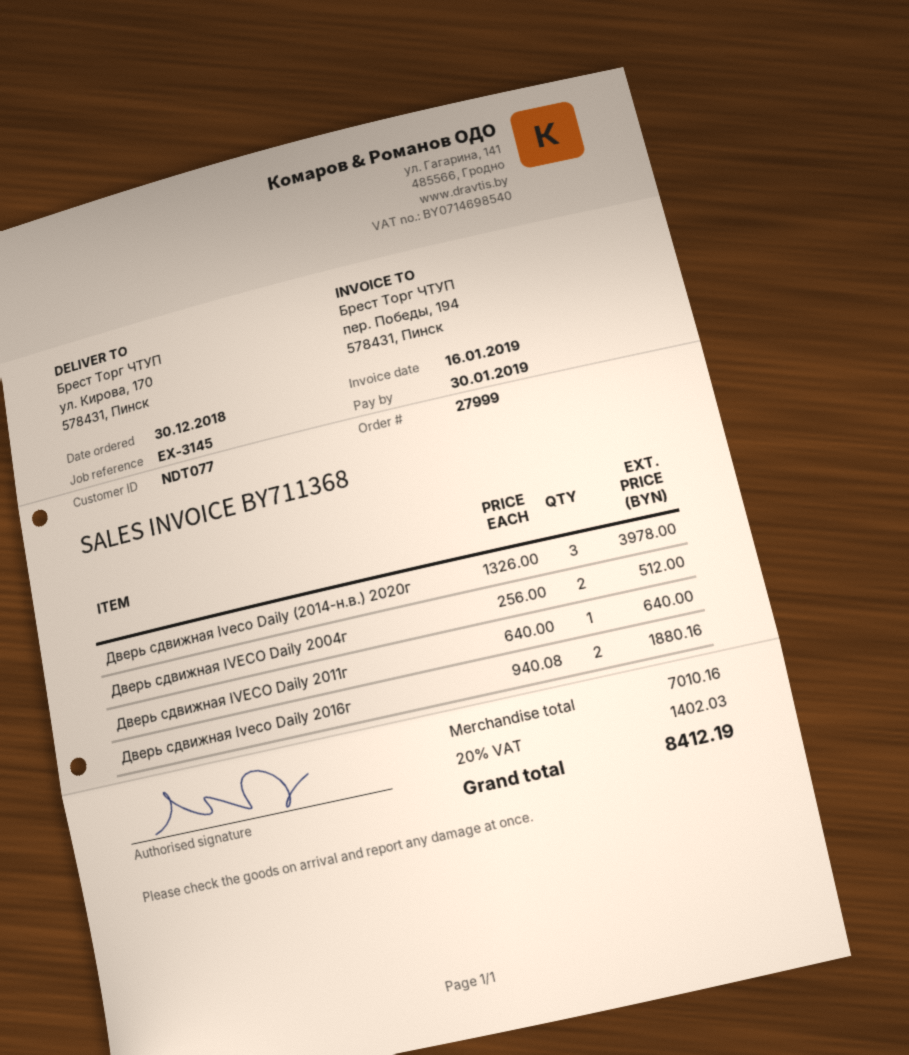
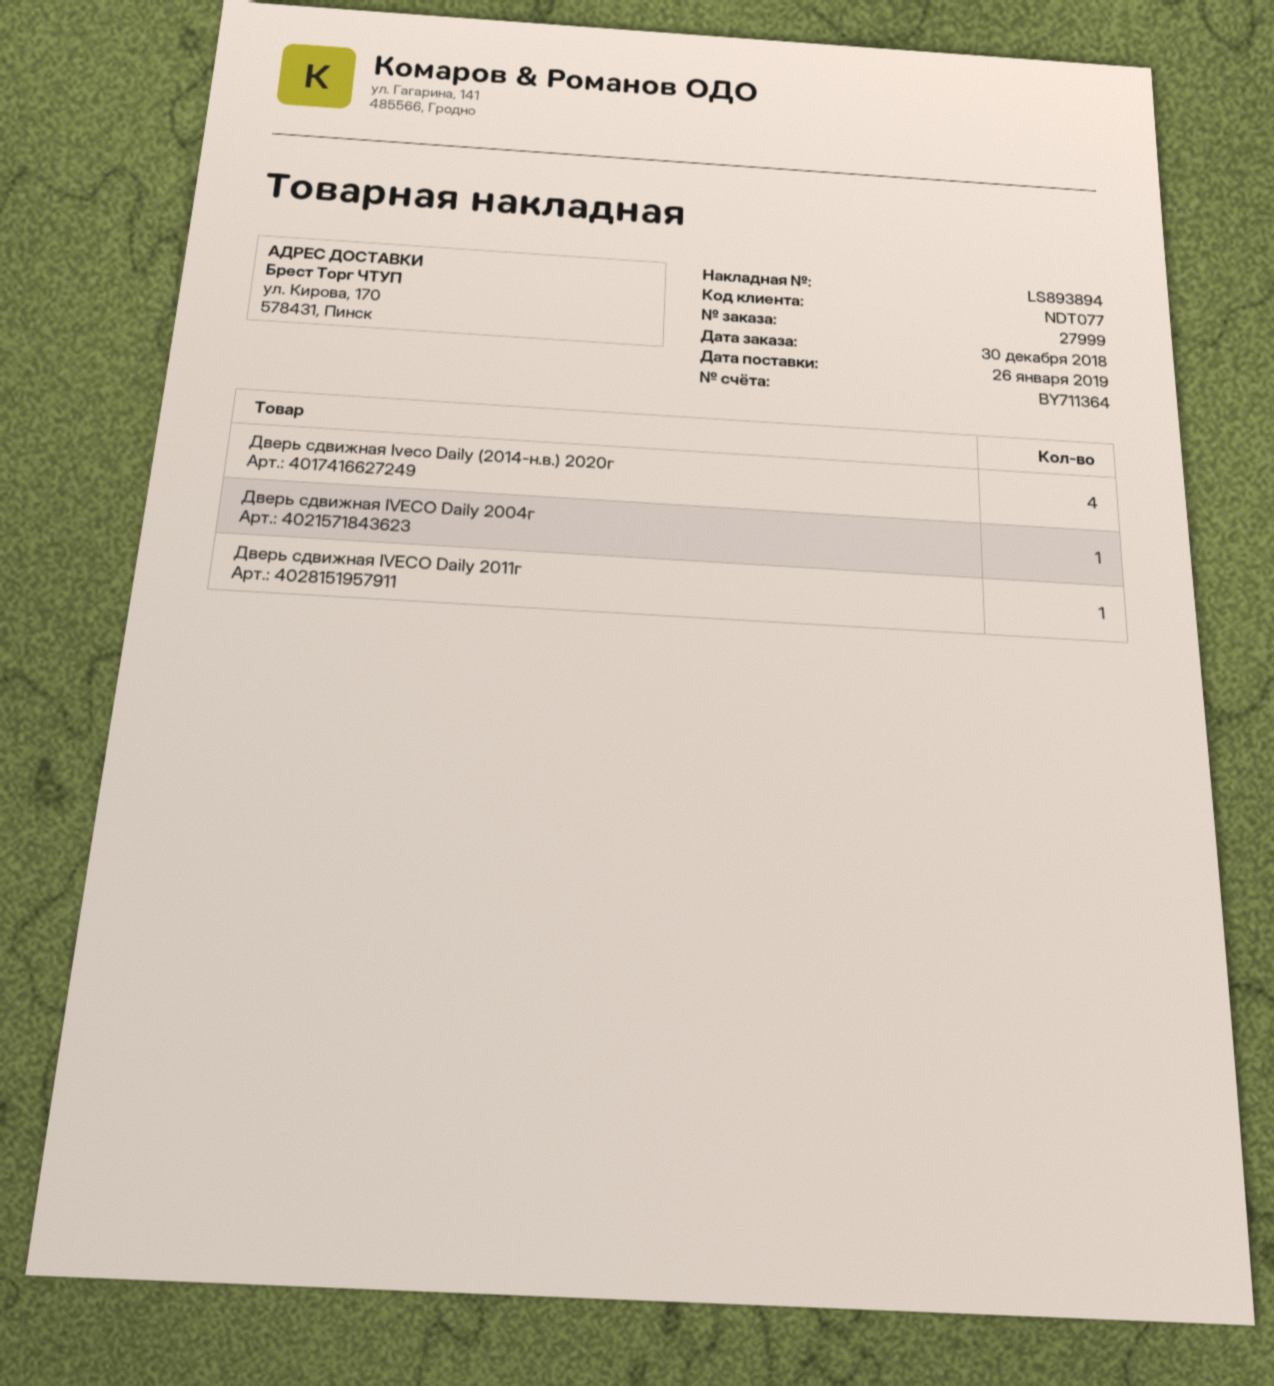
invoice number: BY711368 -> BY711364
Дверь сдвижная Iveco Daily (2014-н.в.) 2020г: 3 -> 4
Дверь сдвижная IVECO Daily 2004г: 2 -> 1
Дверь сдвижная Iveco Daily 2016г: 2 -> none

